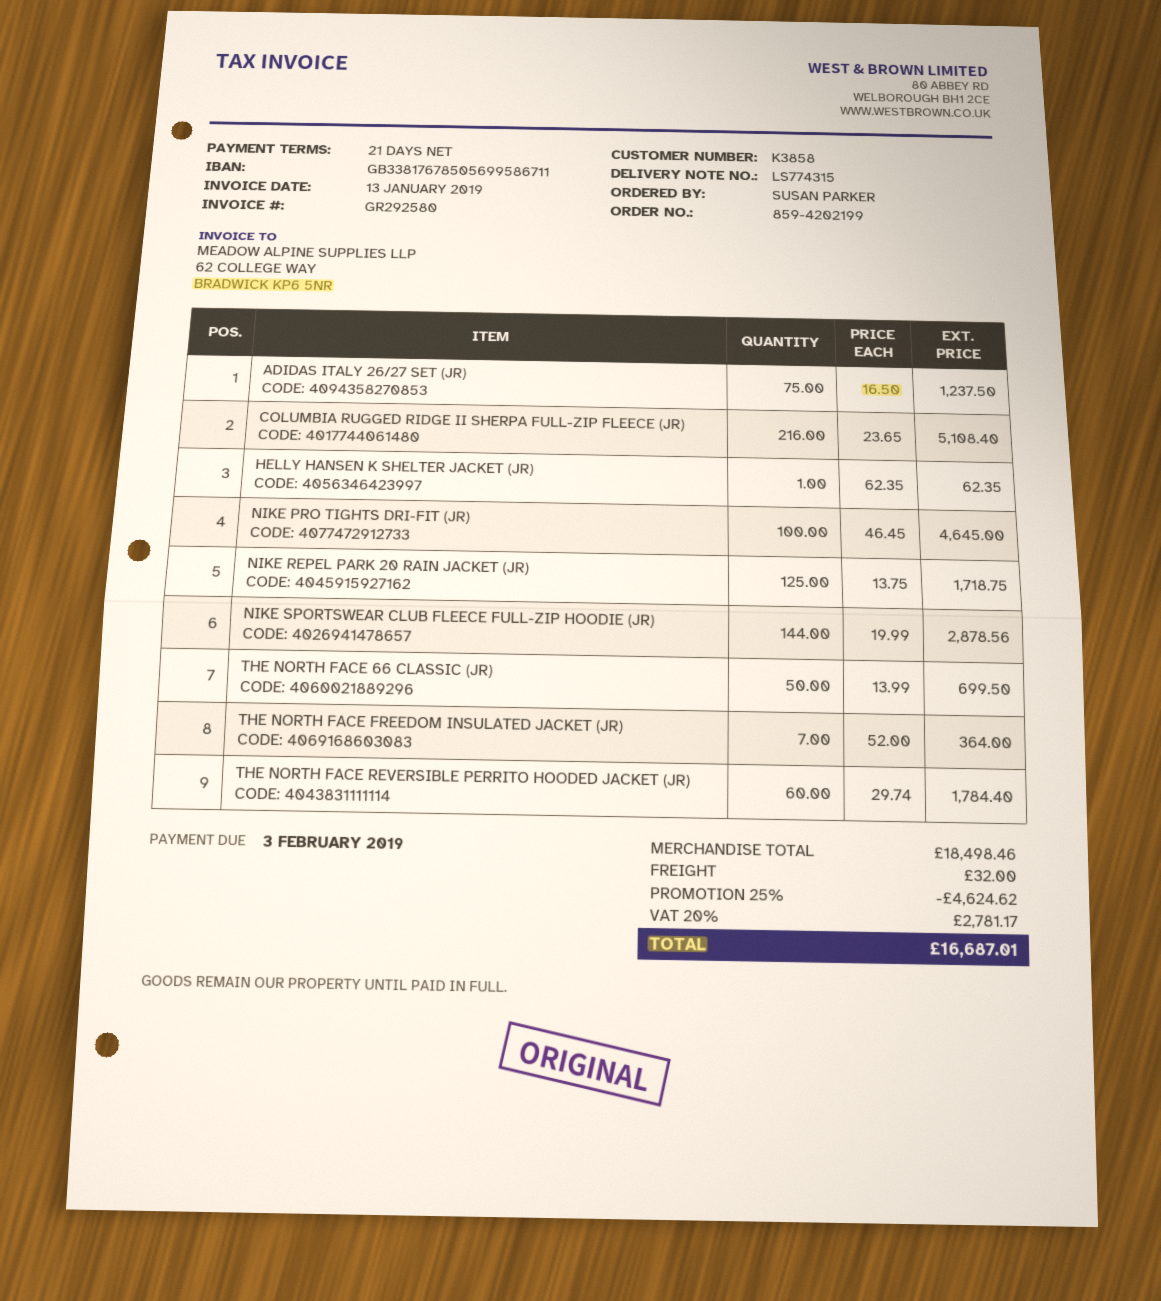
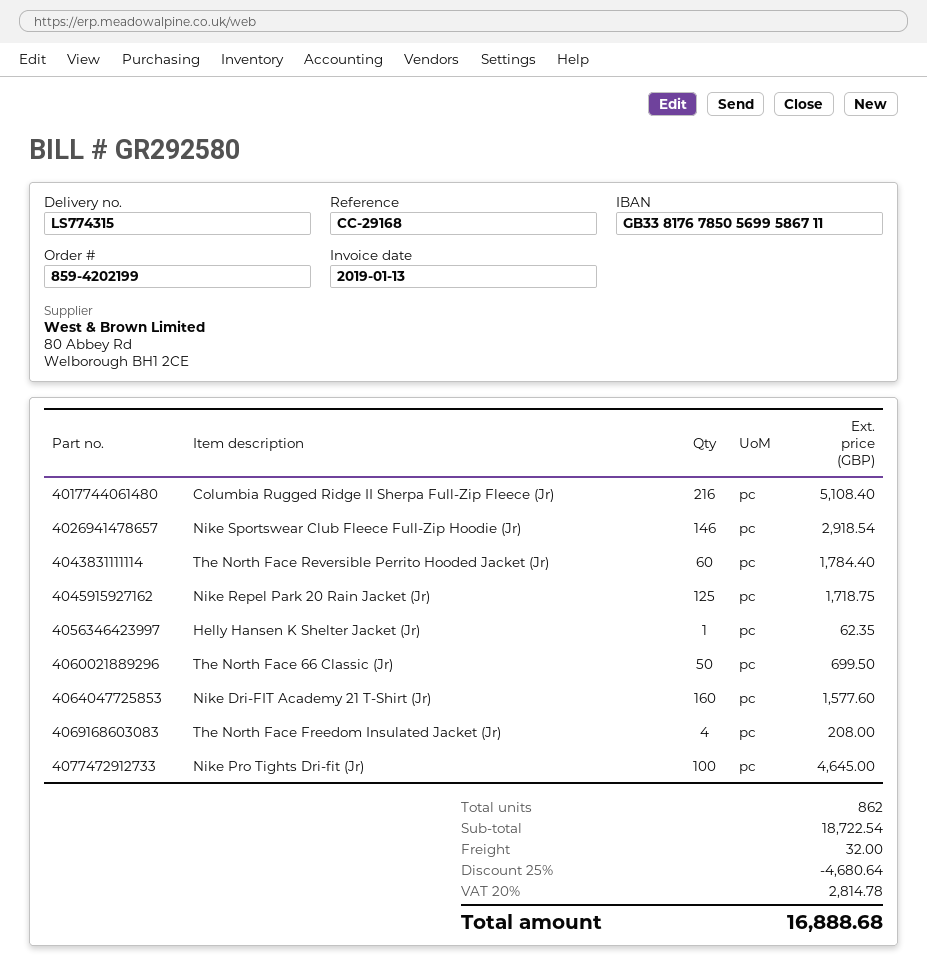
ADIDAS ITALY 26/27 SET (JR): 75 for 1237.50 -> none
NIKE SPORTSWEAR CLUB FLEECE FULL-ZIP HOODIE (JR): 144 for 2878.56 -> 146 for 2918.54
THE NORTH FACE FREEDOM INSULATED JACKET (JR): 7 for 364.00 -> 4 for 208.00
Nike Dri-FIT Academy 21 T-Shirt (Jr): none -> 160 for 1577.60
subtotal: 18498.46 -> 18722.54
discount: 25% = 4624.62 -> 25% = 4680.64
tax: 20% = 2781.17 -> 20% = 2814.78
total: 16687.01 -> 16888.68

